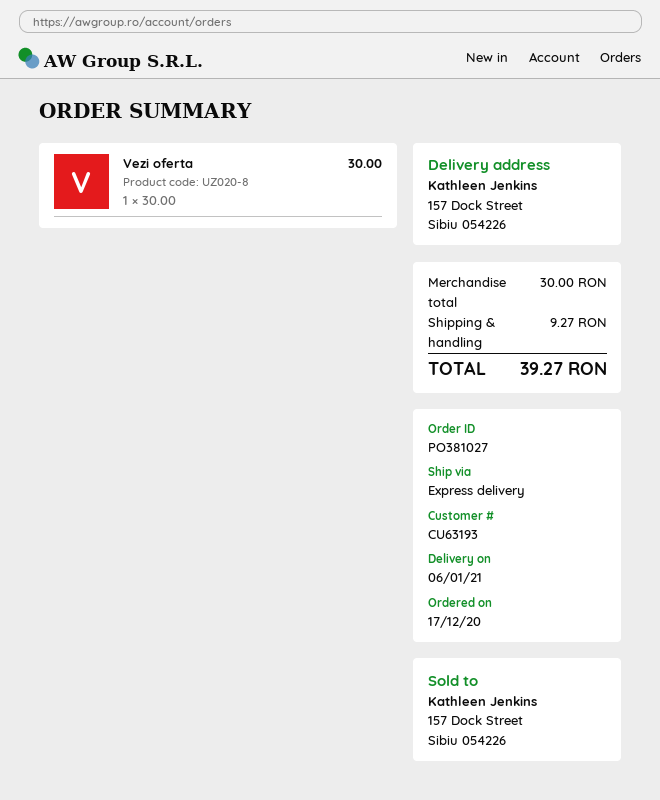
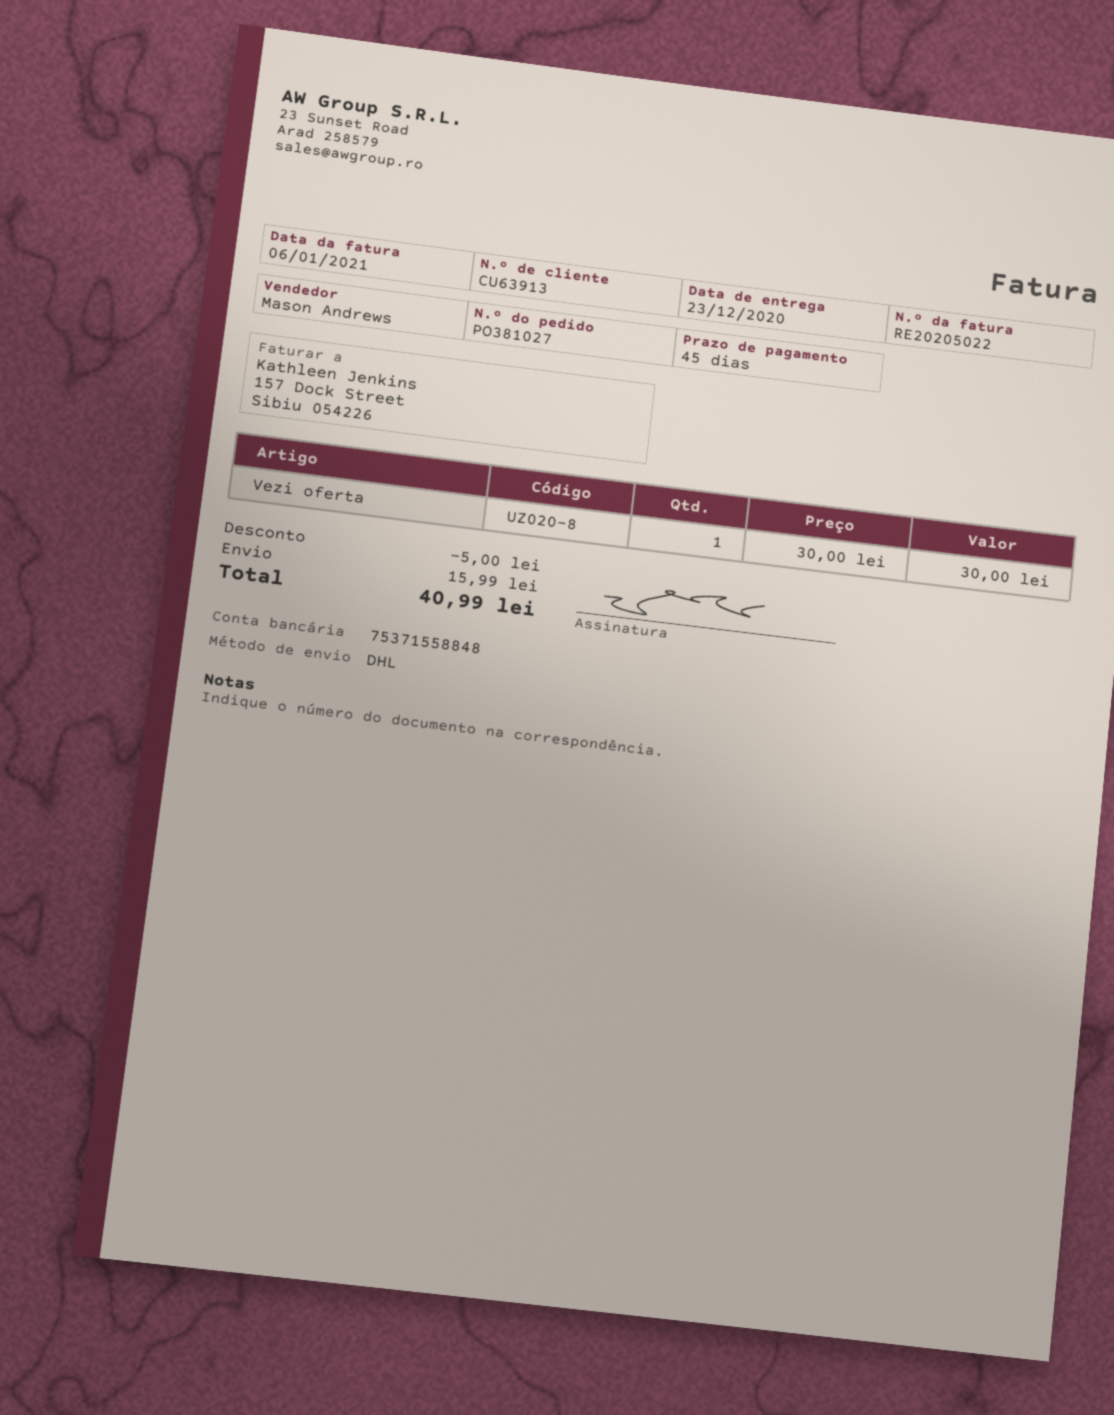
delivery date: 2021-01-06 -> 2020-12-23
customer number: CU63193 -> CU63913
shipping method: express -> DHL
discount: none -> 5.00
shipping: 9.27 -> 15.99
total: 39.27 -> 40.99

